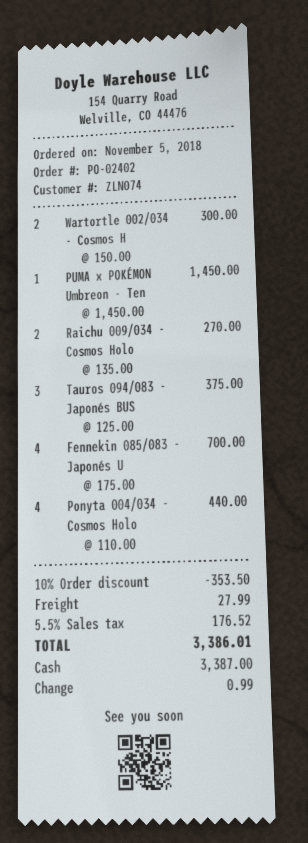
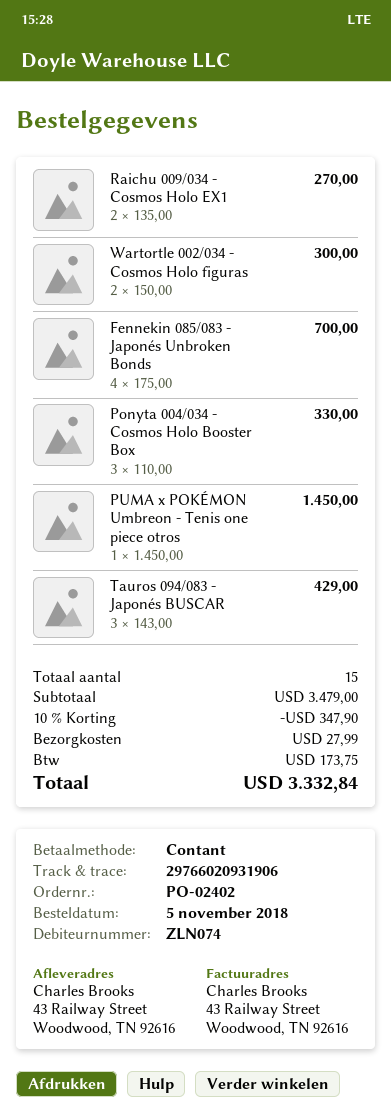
Tauros 094/083 - Japonés BUS: 3 x 125.00 = 375.00 -> 3 x 143.00 = 429.00
Ponyta 004/034 - Cosmos Holo: 4 x 110.00 = 440.00 -> 3 x 110.00 = 330.00
discount: 10% = 353.50 -> 10% = 347.90
tax: 176.52 -> 173.75
total: 3386.01 -> 3332.84

